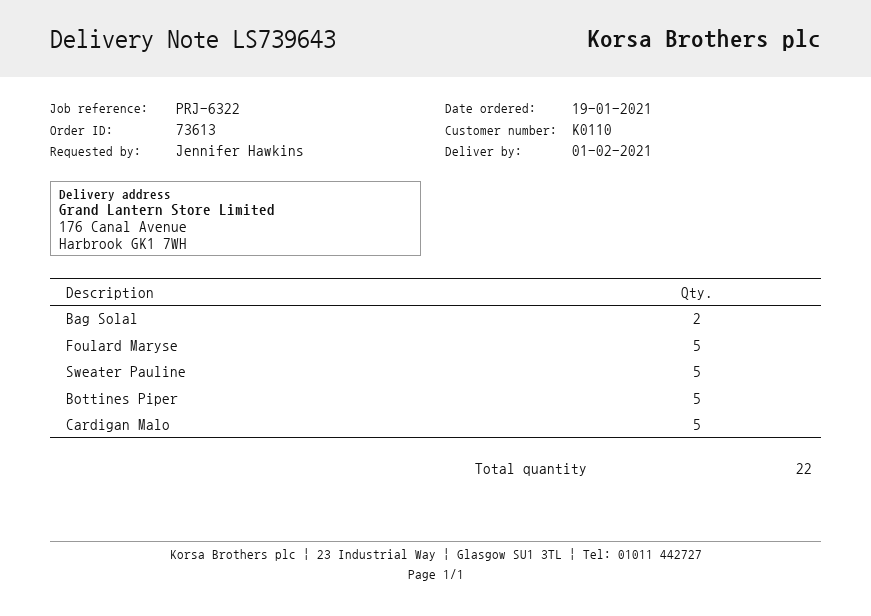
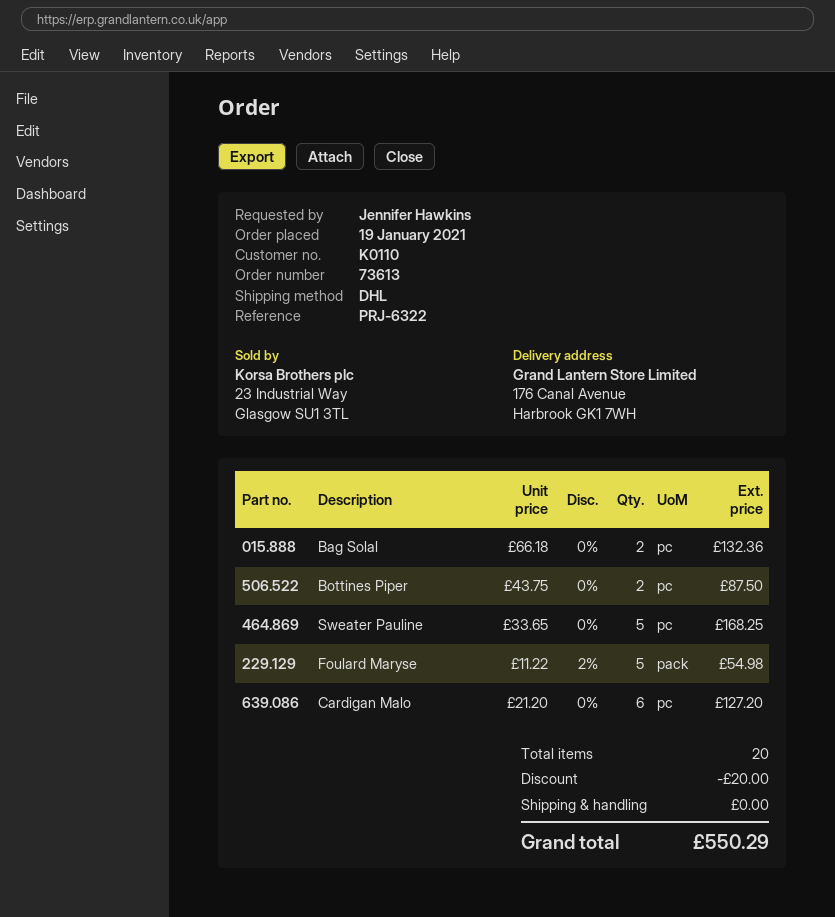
Bottines Piper: 5 -> 2
Cardigan Malo: 5 -> 6
total quantity: 22 -> 20

